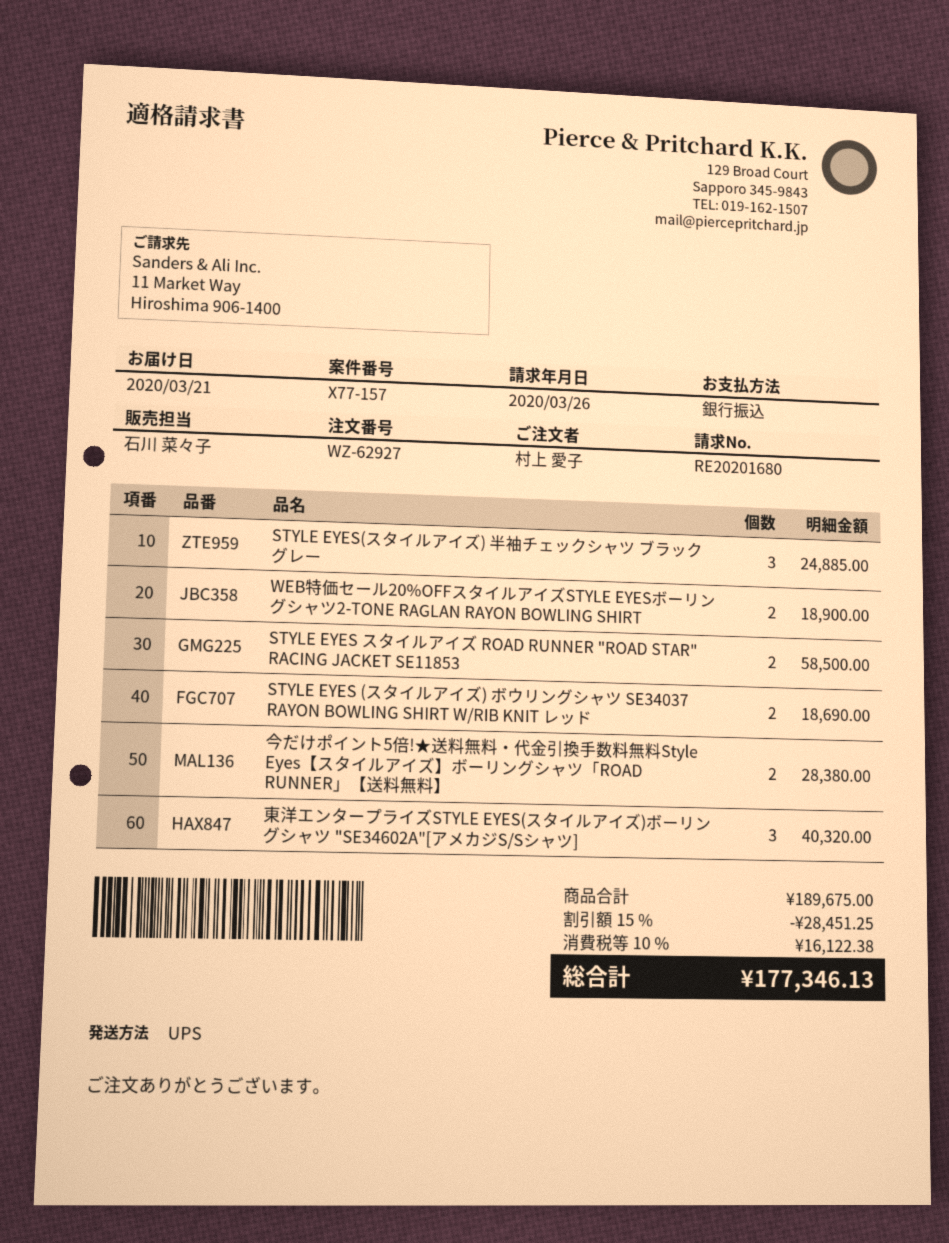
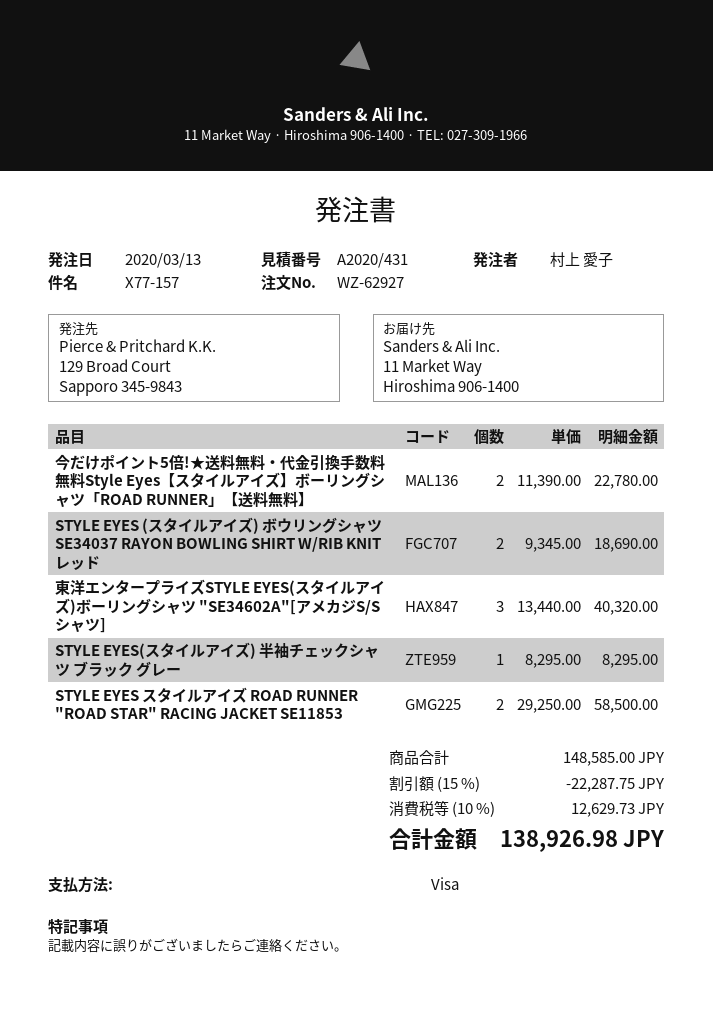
payment method: bank transfer -> Visa
STYLE EYES(スタイルアイズ) 半袖チェックシャツ ブラック グレー: 3 for 24885.00 -> 1 for 8295.00
WEB特価セール20%OFFスタイルアイズSTYLE EYESボーリングシャツ2-TONE RAGLAN RAYON BOWLING SHIRT: 2 for 18900.00 -> none
今だけポイント5倍!★送料無料・代金引換手数料無料Style Eyes【スタイルアイズ】ボーリングシャツ「ROAD RUNNER」【送料無料】: 2 for 28380.00 -> 2 for 22780.00
subtotal: 189675.00 -> 148585.00
discount: 15% = 28451.25 -> 15% = 22287.75
tax: 10% = 16122.38 -> 10% = 12629.73
total: 177346.13 -> 138926.98

